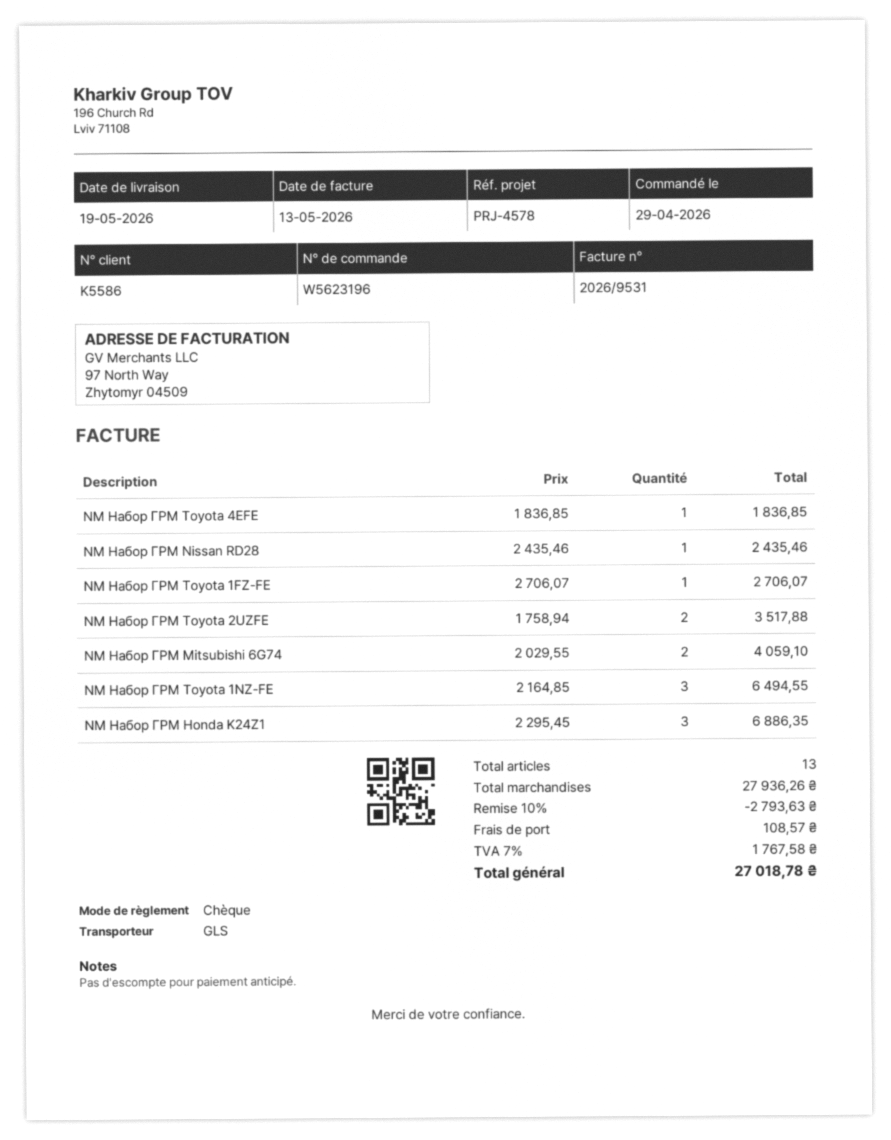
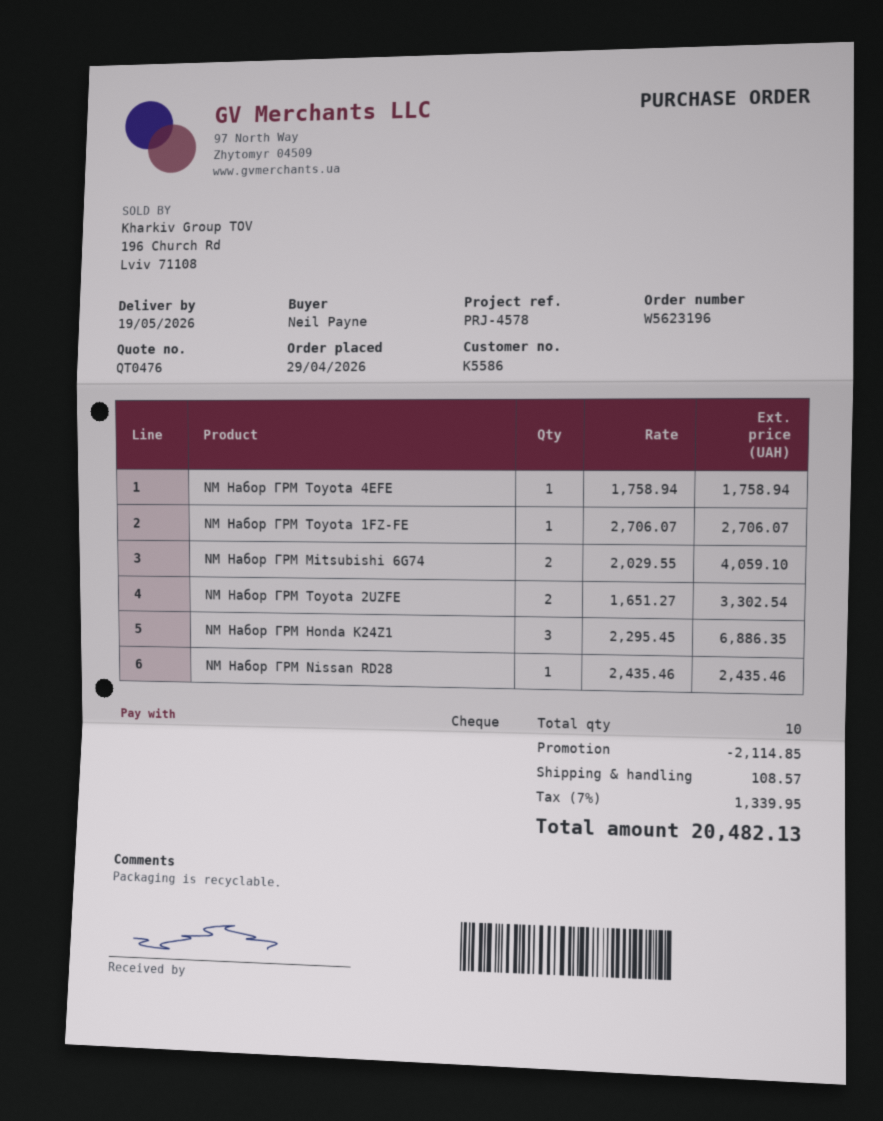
NM Набор ГРМ Toyota 4EFE: 1 x 1836.85 = 1836.85 -> 1 x 1758.94 = 1758.94
NM Набор ГРМ Toyota 2UZFE: 2 x 1758.94 = 3517.88 -> 2 x 1651.27 = 3302.54
NM Набор ГРМ Toyota 1NZ-FE: 3 x 2164.85 = 6494.55 -> none
total quantity: 13 -> 10
discount: 2793.63 -> 2114.85
tax: 7% = 1767.58 -> 7% = 1339.95
total: 27018.78 -> 20482.13

